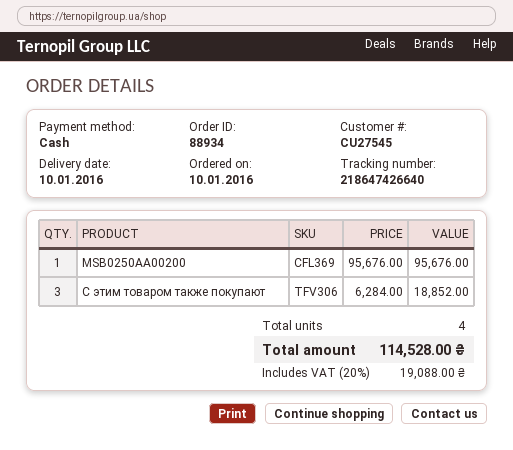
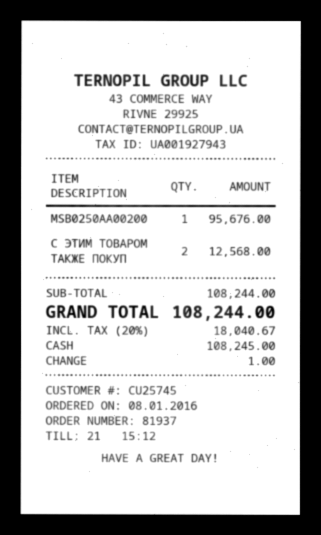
order number: 88934 -> 81937
order date: 2016-01-10 -> 2016-01-08
customer number: CU27545 -> CU25745
С этим товаром также покупают: 3 for 18852.00 -> 2 for 12568.00
tax: 20% = 19088.00 -> 20% = 18040.67
total: 114528.00 -> 108244.00

